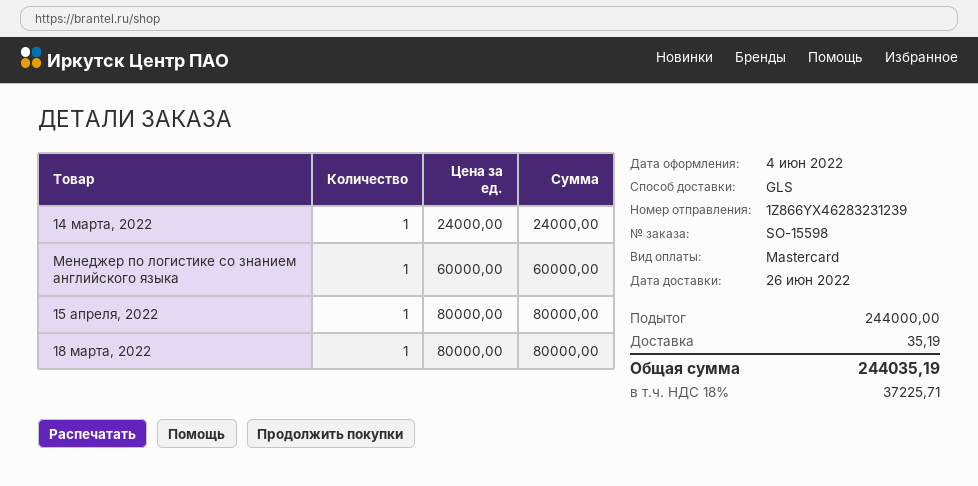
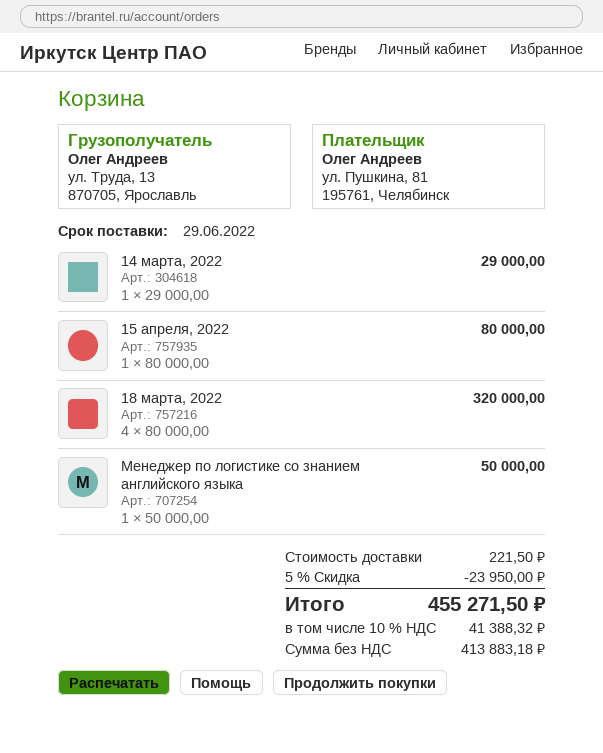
delivery date: 2022-06-26 -> 2022-06-29
14 марта, 2022: 1 x 24000.00 = 24000.00 -> 1 x 29000.00 = 29000.00
Менеджер по логистике со знанием английского языка: 1 x 60000.00 = 60000.00 -> 1 x 50000.00 = 50000.00
18 марта, 2022: 1 x 80000.00 = 80000.00 -> 4 x 80000.00 = 320000.00
discount: none -> 5% = 23950.00
shipping: 35.19 -> 221.50
tax: 18% = 37225.71 -> 10% = 41388.32
total: 244035.19 -> 455271.50

